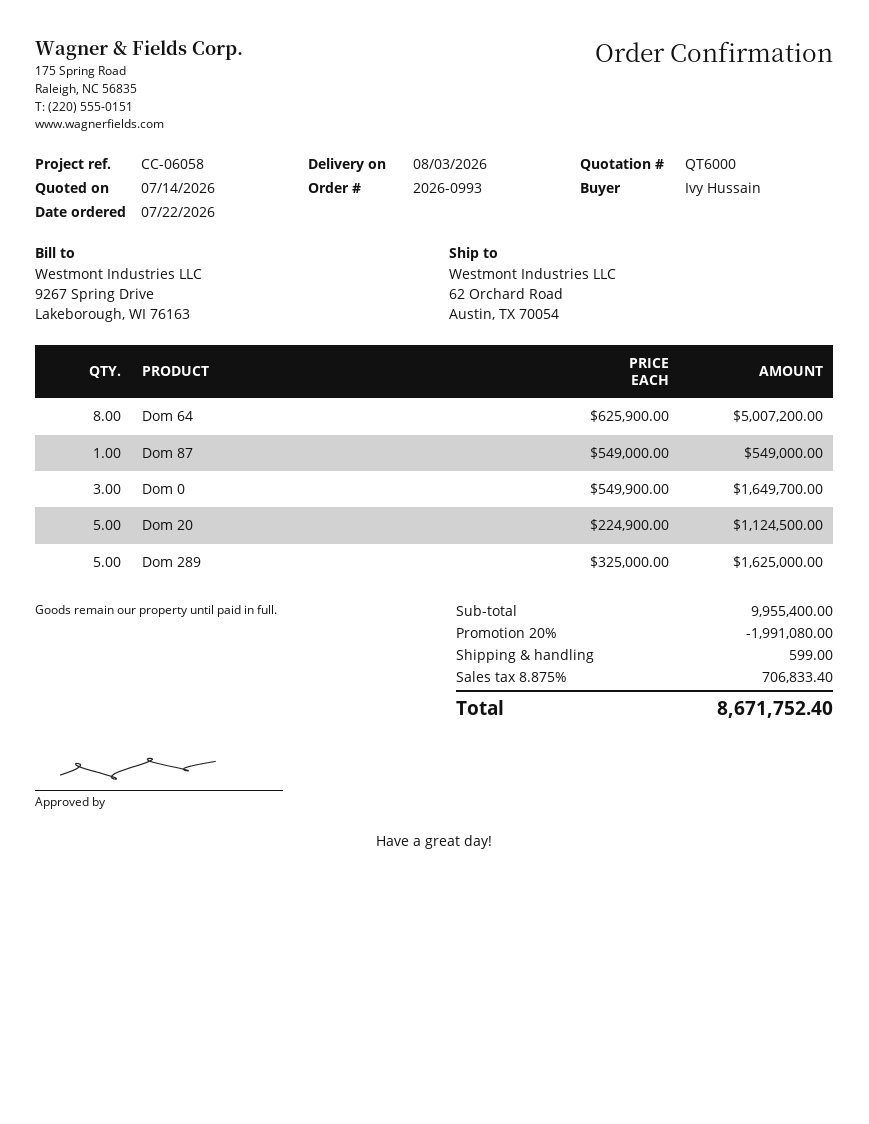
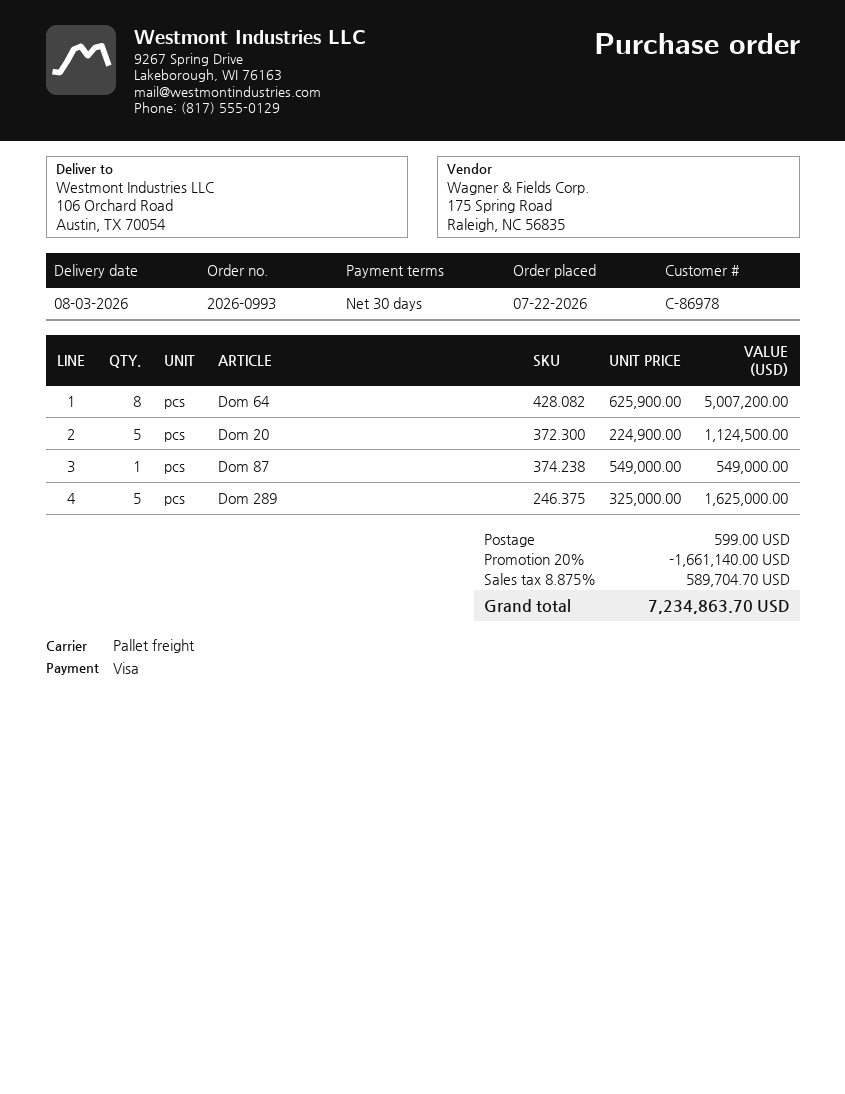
ship to: 62 Orchard Road, Austin, TX 70054 -> 106 Orchard Road, Austin, TX 70054
Dom 0: 3 x 549900.00 = 1649700.00 -> none
discount: 20% = 1991080.00 -> 20% = 1661140.00
tax: 8.875% = 706833.40 -> 8.875% = 589704.70
total: 8671752.40 -> 7234863.70

